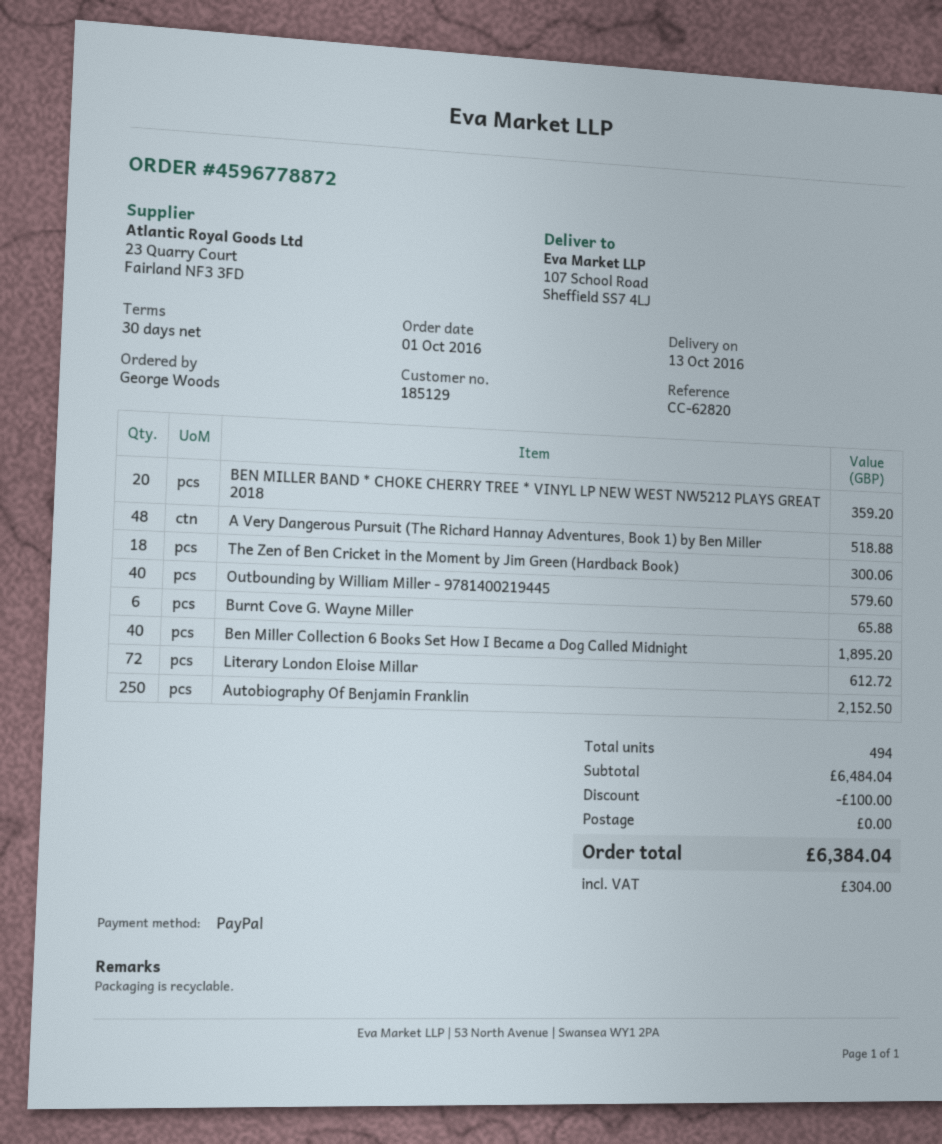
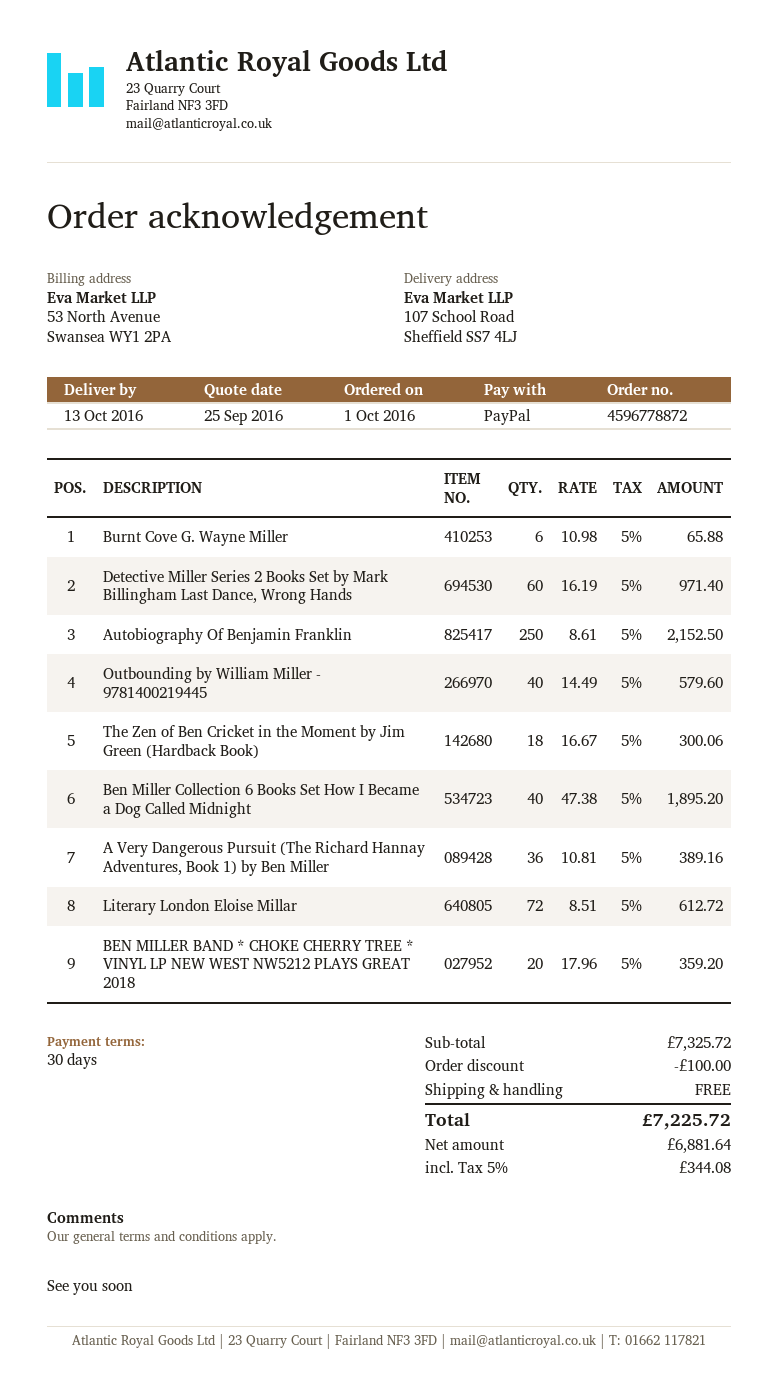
A Very Dangerous Pursuit (The Richard Hannay Adventures, Book 1) by Ben Miller: 48 for 518.88 -> 36 for 389.16
Detective Miller Series 2 Books Set by Mark Billingham Last Dance, Wrong Hands: none -> 60 for 971.40
subtotal: 6484.04 -> 7325.72
tax: 304.00 -> 344.08
total: 6384.04 -> 7225.72

